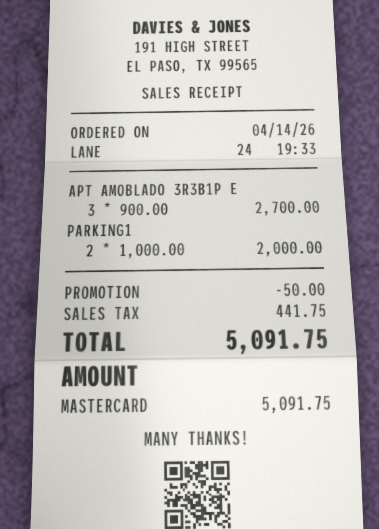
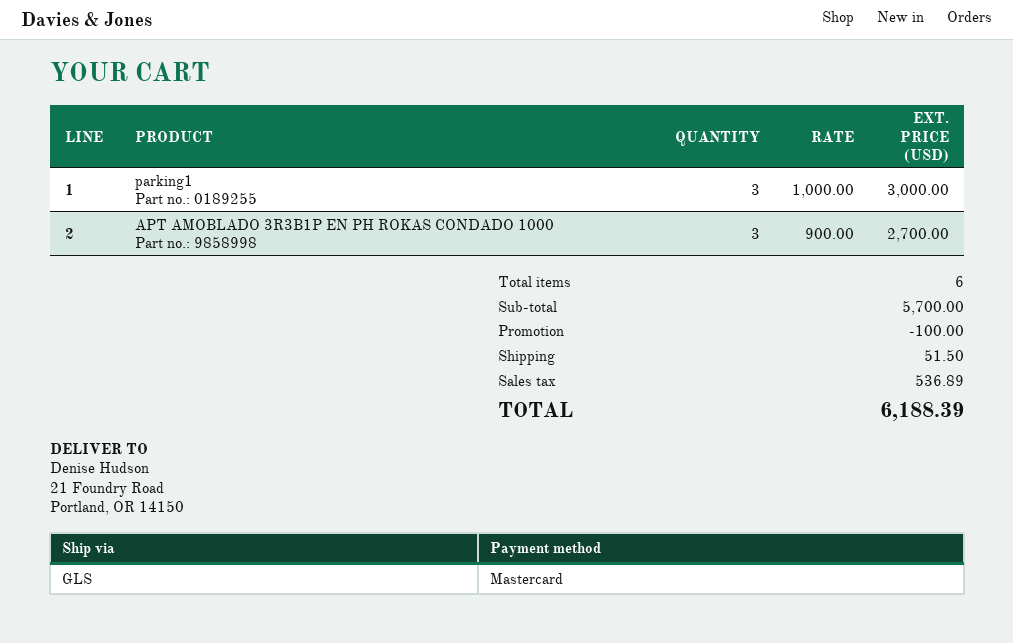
PARKING1: 2 x 1000.00 = 2000.00 -> 3 x 1000.00 = 3000.00
discount: 50.00 -> 100.00
shipping: none -> 51.50
tax: 441.75 -> 536.89
total: 5091.75 -> 6188.39

